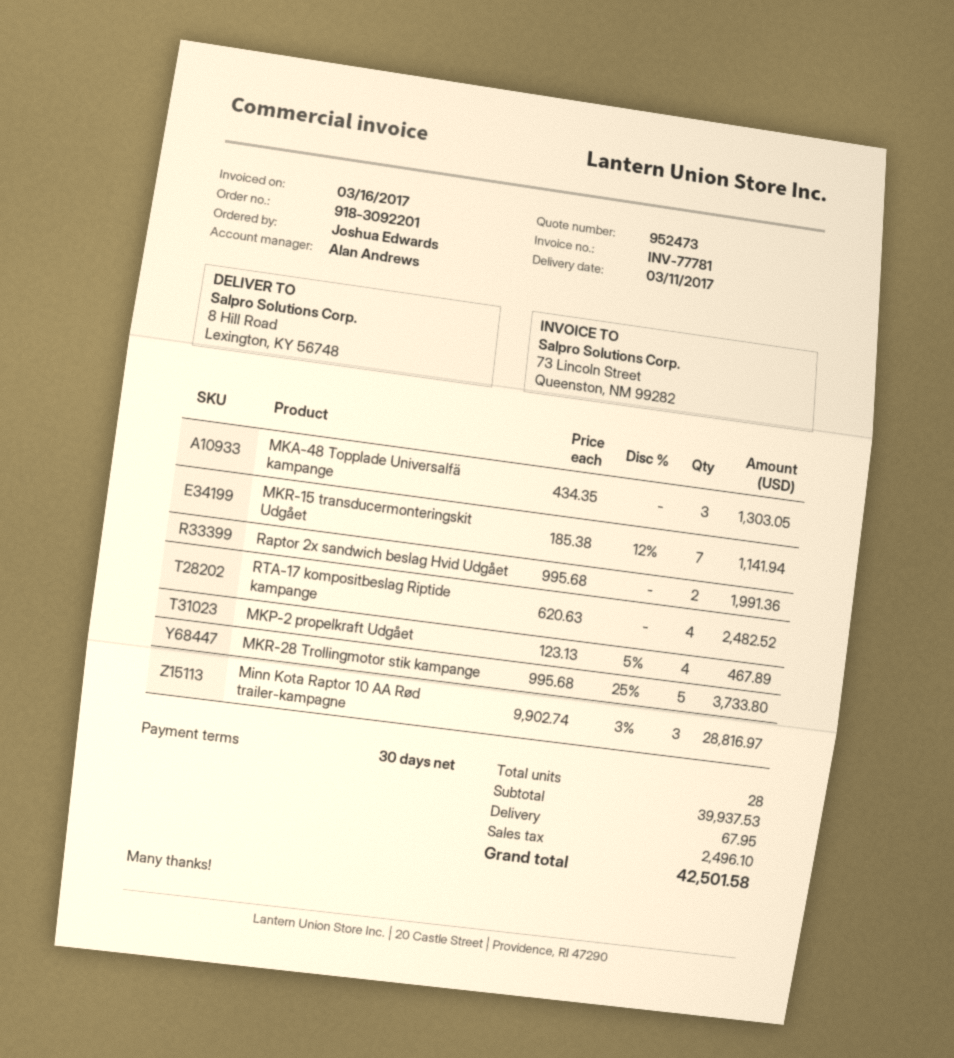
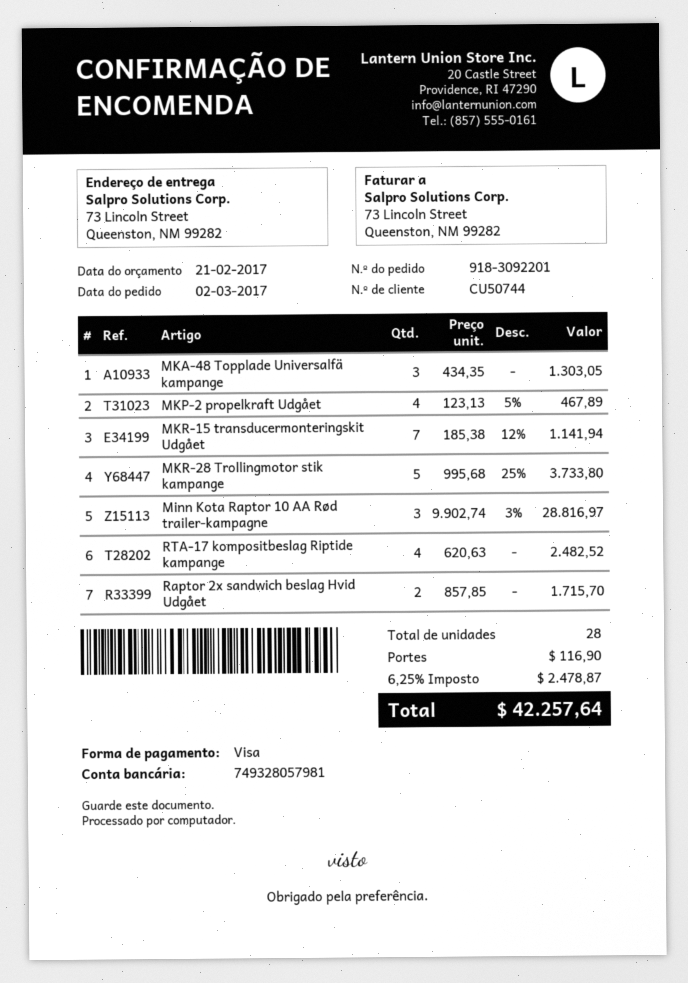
ship to: 8 Hill Road, Lexington, KY 56748 -> 73 Lincoln Street, Queenston, NM 99282
Raptor 2x sandwich beslag Hvid Udgået: 2 x 995.68 = 1991.36 -> 2 x 857.85 = 1715.70
shipping: 67.95 -> 116.90
tax: 2496.10 -> 2478.87
total: 42501.58 -> 42257.64

